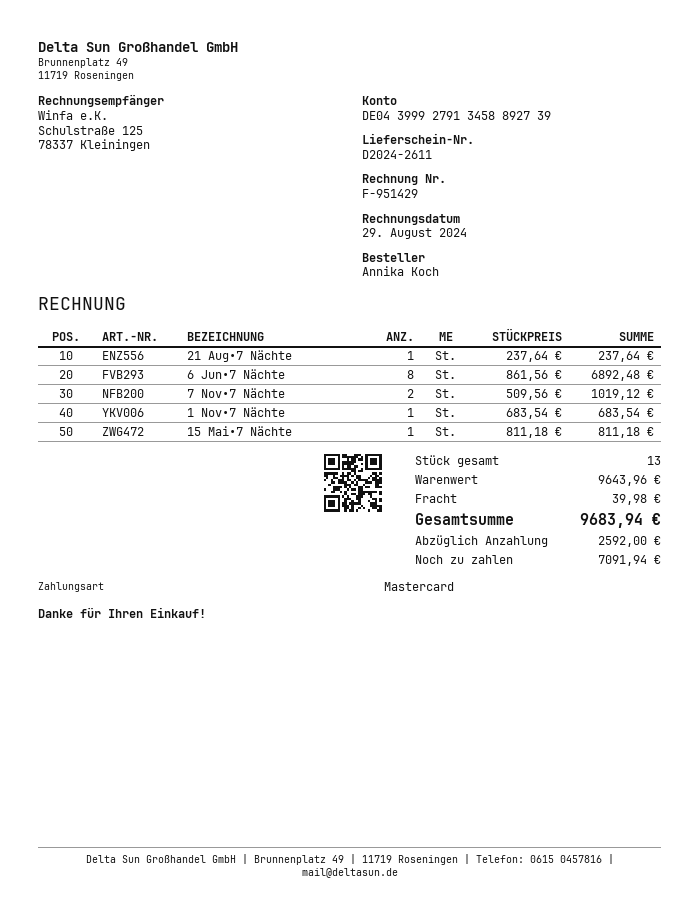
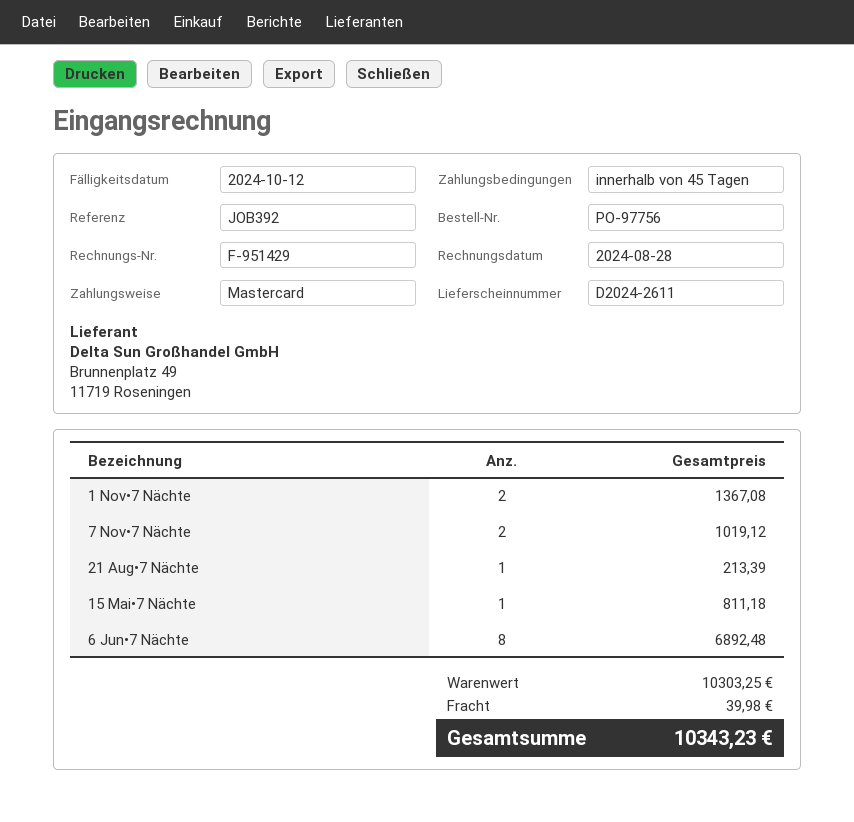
invoice date: 2024-08-29 -> 2024-08-28
21 Aug•7 Nächte: 1 for 237.64 -> 1 for 213.39
1 Nov•7 Nächte: 1 for 683.54 -> 2 for 1367.08
subtotal: 9643.96 -> 10303.25
total: 9683.94 -> 10343.23

